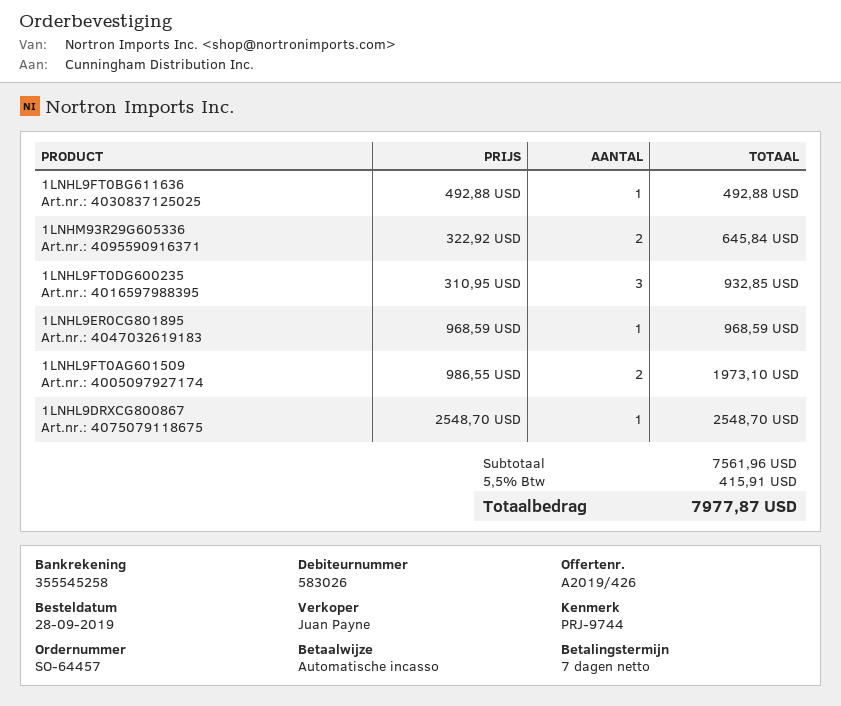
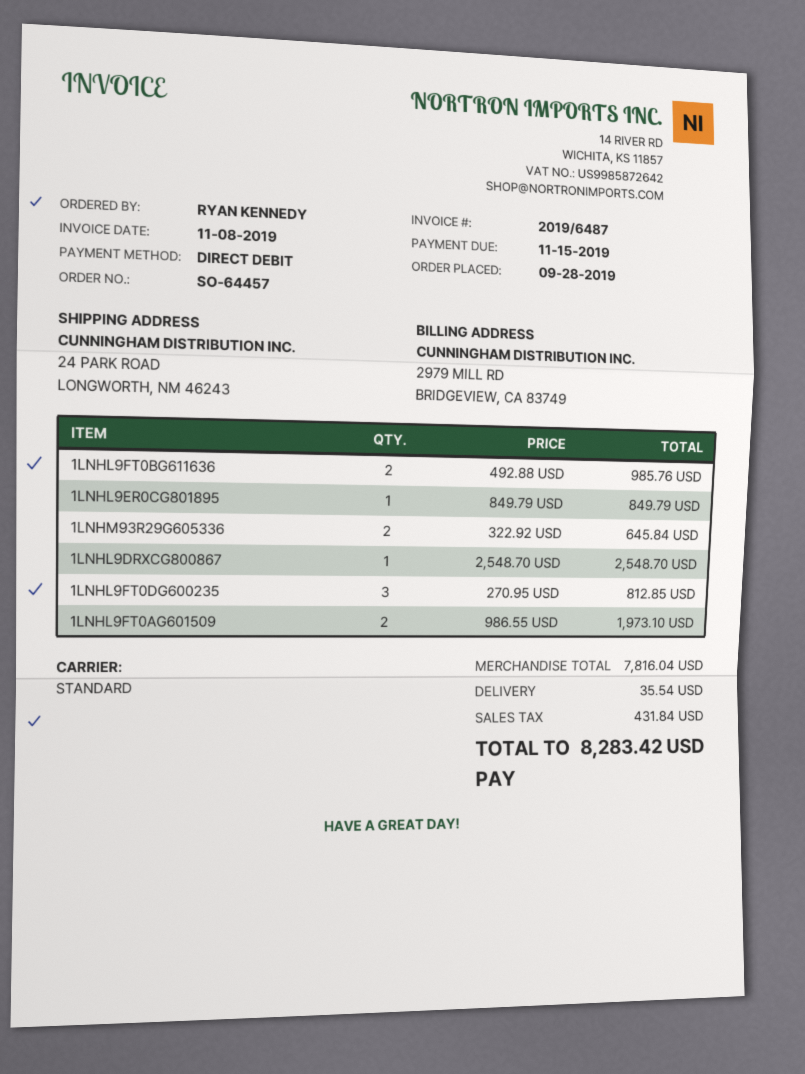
1LNHL9FT0BG611636: 1 x 492.88 = 492.88 -> 2 x 492.88 = 985.76
1LNHL9FT0DG600235: 3 x 310.95 = 932.85 -> 3 x 270.95 = 812.85
1LNHL9ER0CG801895: 1 x 968.59 = 968.59 -> 1 x 849.79 = 849.79
subtotal: 7561.96 -> 7816.04
shipping: none -> 35.54
tax: 415.91 -> 431.84
total: 7977.87 -> 8283.42

